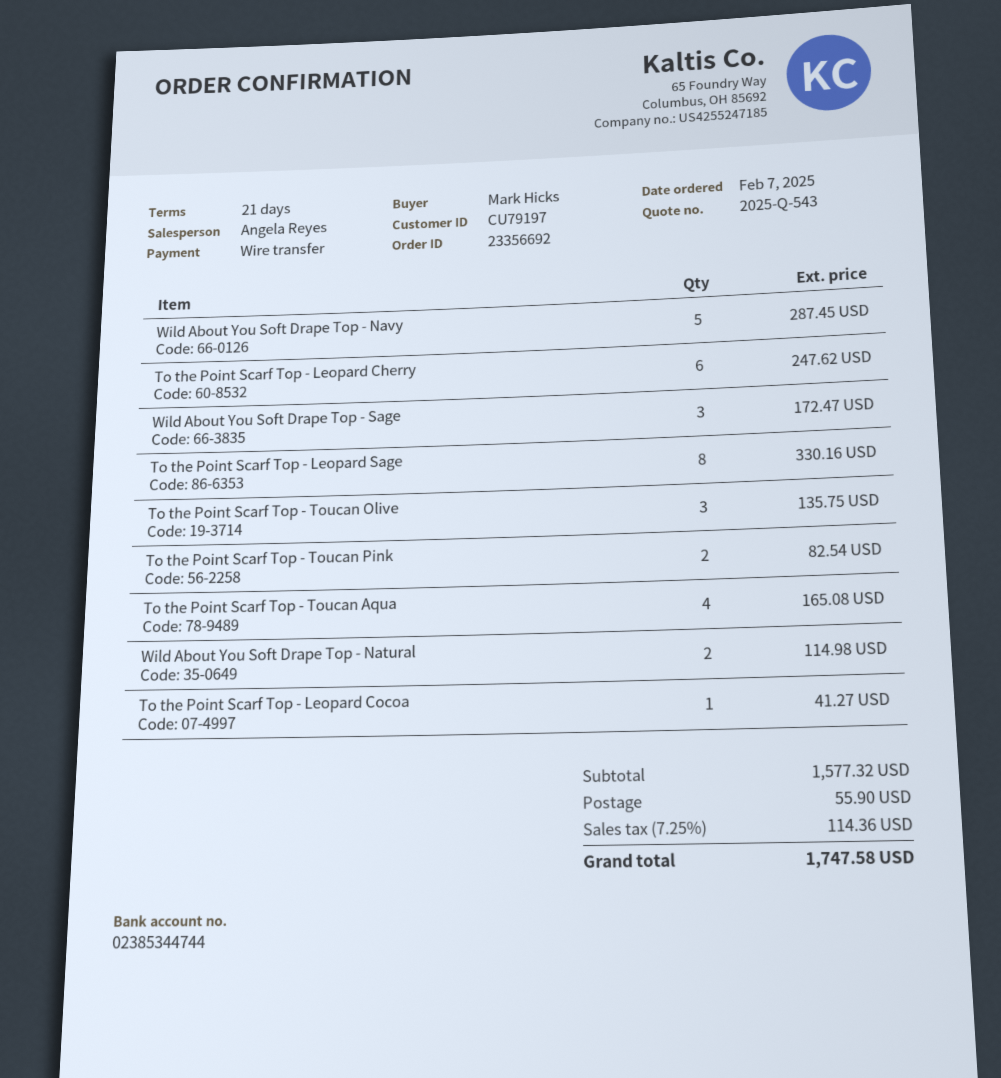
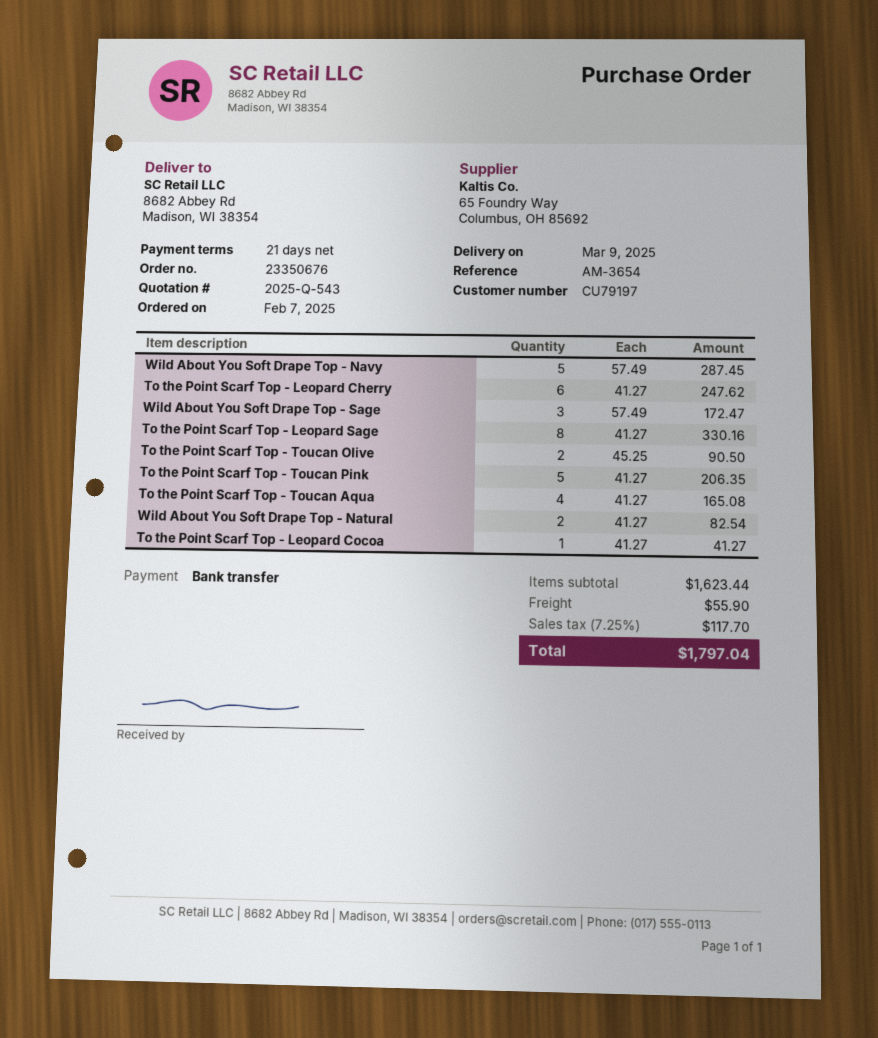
order number: 23356692 -> 23350676
To the Point Scarf Top - Toucan Olive: 3 for 135.75 -> 2 for 90.50
To the Point Scarf Top - Toucan Pink: 2 for 82.54 -> 5 for 206.35
Wild About You Soft Drape Top - Natural: 2 for 114.98 -> 2 for 82.54
subtotal: 1577.32 -> 1623.44
tax: 7.25% = 114.36 -> 7.25% = 117.70
total: 1747.58 -> 1797.04

